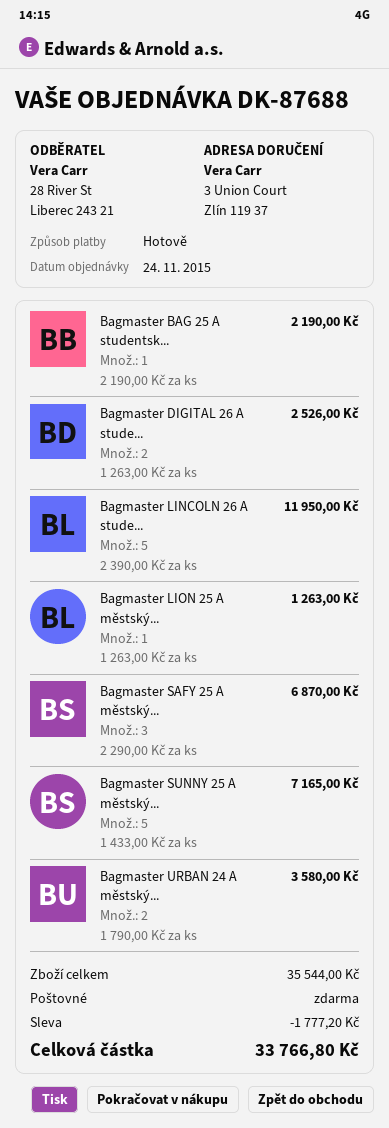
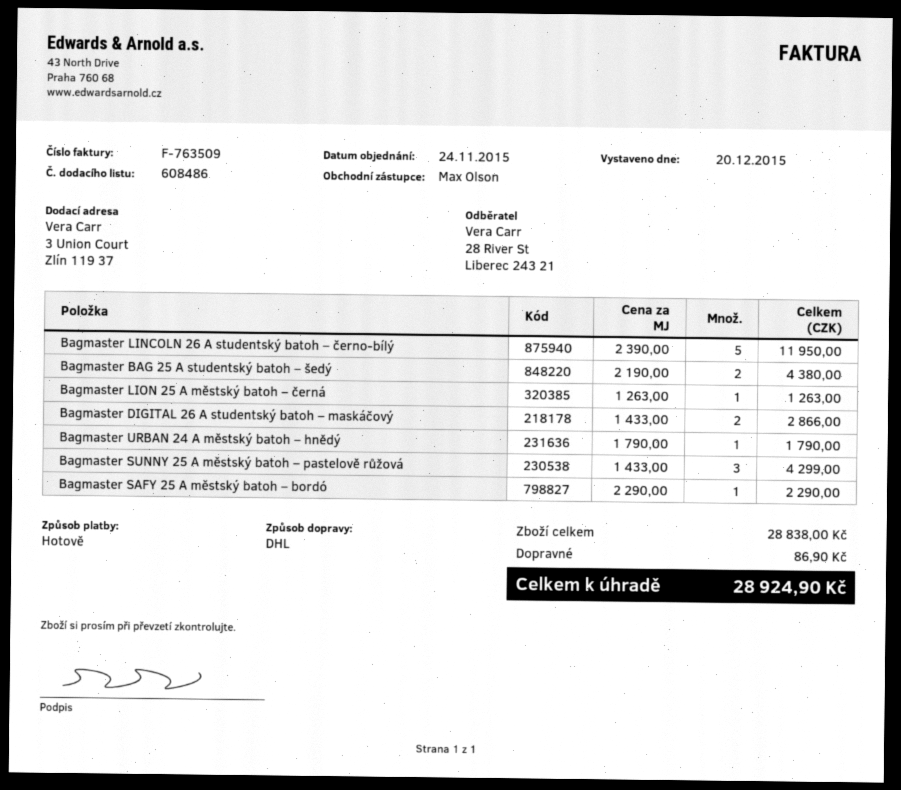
Bagmaster BAG 25 A studentsk...: 1 x 2190.00 = 2190.00 -> 2 x 2190.00 = 4380.00
Bagmaster DIGITAL 26 A stude...: 2 x 1263.00 = 2526.00 -> 2 x 1433.00 = 2866.00
Bagmaster SAFY 25 A městský...: 3 x 2290.00 = 6870.00 -> 1 x 2290.00 = 2290.00
Bagmaster SUNNY 25 A městský...: 5 x 1433.00 = 7165.00 -> 3 x 1433.00 = 4299.00
Bagmaster URBAN 24 A městský...: 2 x 1790.00 = 3580.00 -> 1 x 1790.00 = 1790.00
subtotal: 35544.00 -> 28838.00
discount: 1777.20 -> none
shipping: 0.00 -> 86.90
total: 33766.80 -> 28924.90

